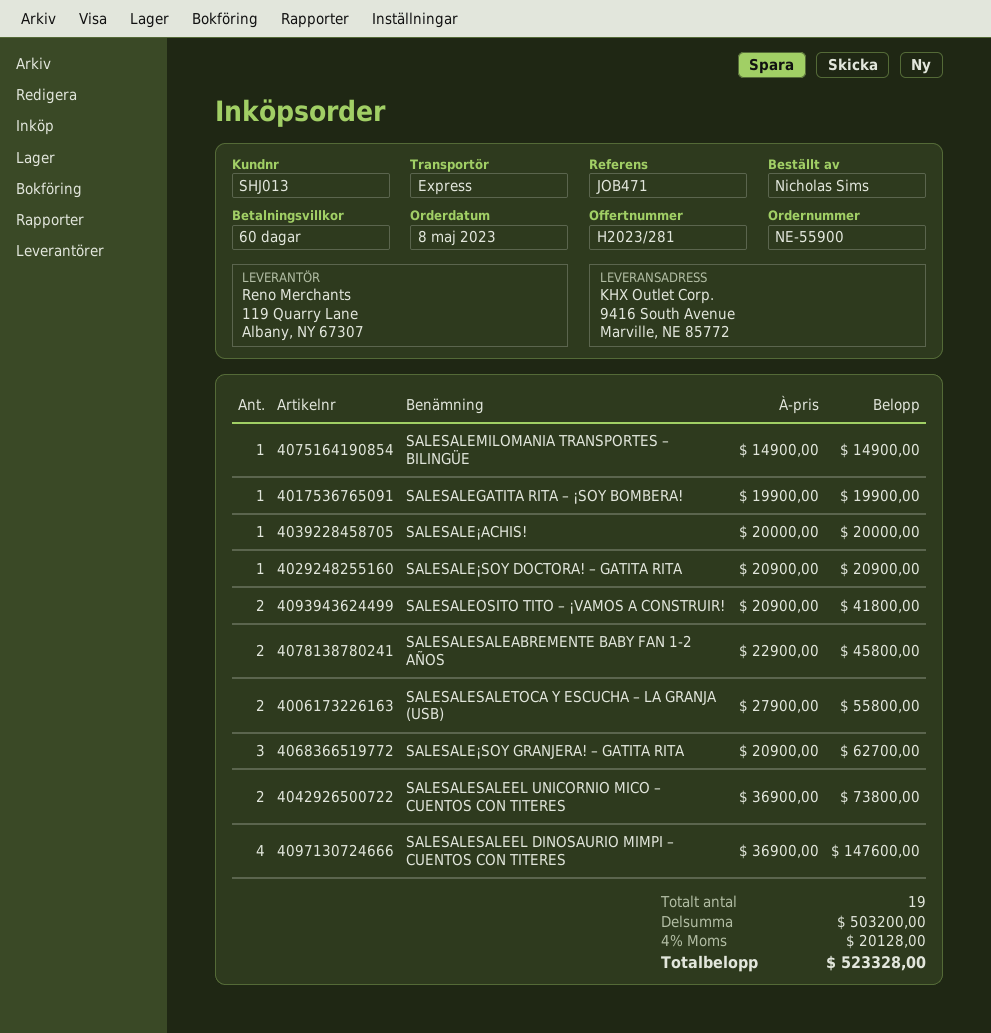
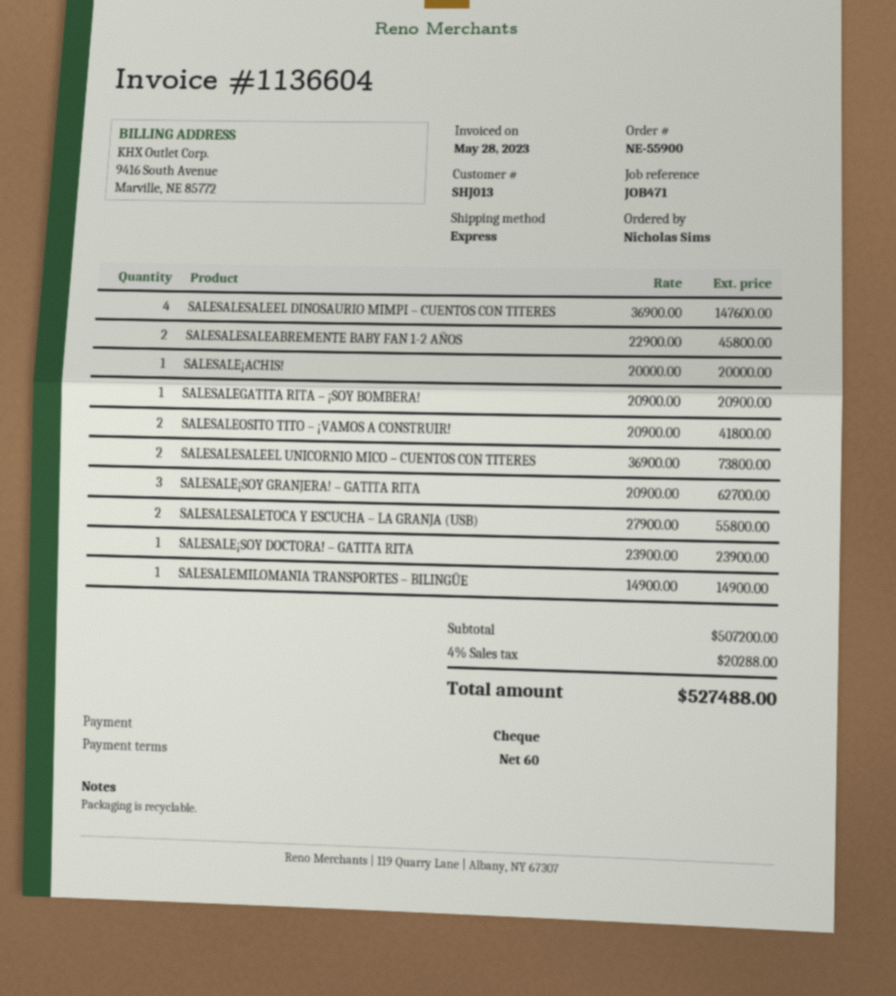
SALESALEGATITA RITA – ¡SOY BOMBERA!: 1 x 19900.00 = 19900.00 -> 1 x 20900.00 = 20900.00
SALESALE¡SOY DOCTORA! – GATITA RITA: 1 x 20900.00 = 20900.00 -> 1 x 23900.00 = 23900.00
subtotal: 503200.00 -> 507200.00
tax: 4% = 20128.00 -> 4% = 20288.00
total: 523328.00 -> 527488.00

